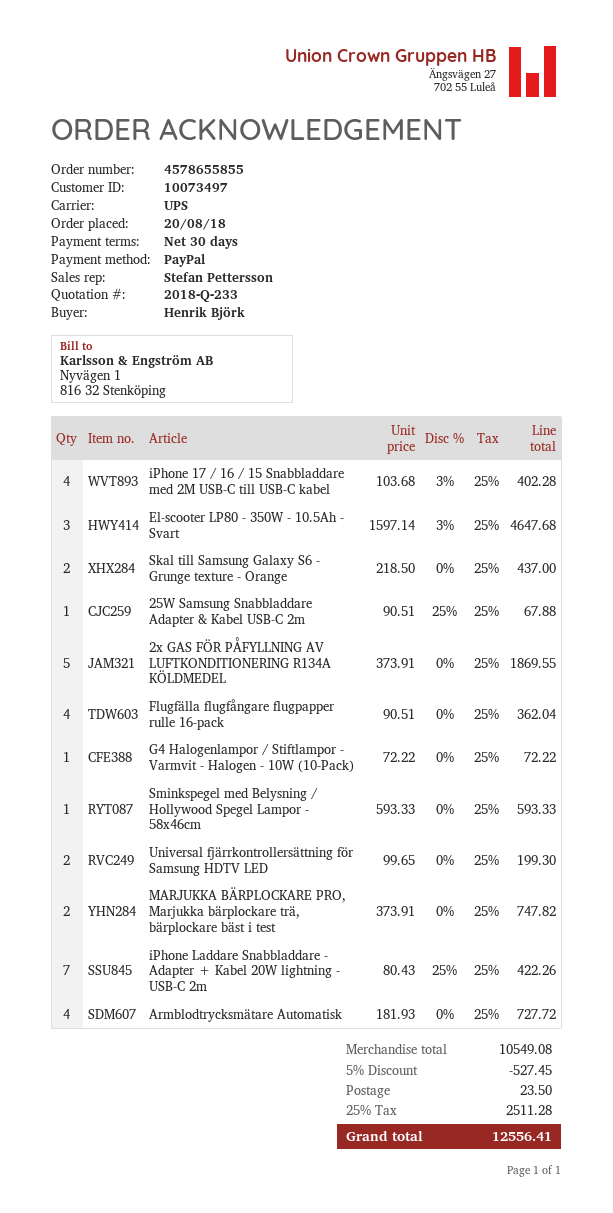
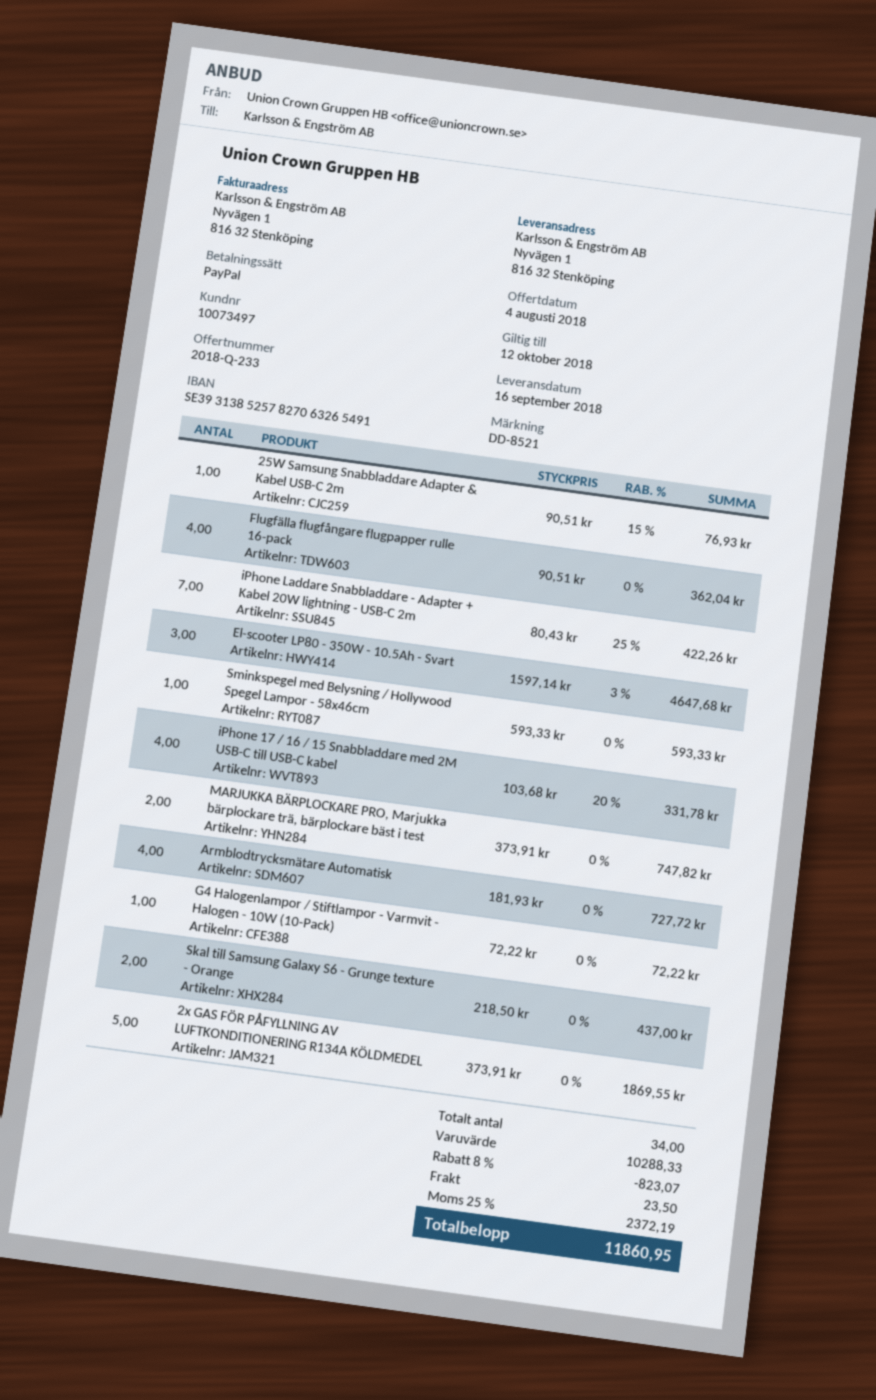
iPhone 17 / 16 / 15 Snabbladdare med 2M USB-C till USB-C kabel: 4 x 103.68 - 3% = 402.28 -> 4 x 103.68 - 20% = 331.78
25W Samsung Snabbladdare Adapter & Kabel USB-C 2m: 1 x 90.51 - 25% = 67.88 -> 1 x 90.51 - 15% = 76.93
Universal fjärrkontrollersättning för Samsung HDTV LED: 2 x 99.65 = 199.30 -> none
subtotal: 10549.08 -> 10288.33
discount: 5% = 527.45 -> 8% = 823.07
tax: 25% = 2511.28 -> 25% = 2372.19
total: 12556.41 -> 11860.95

